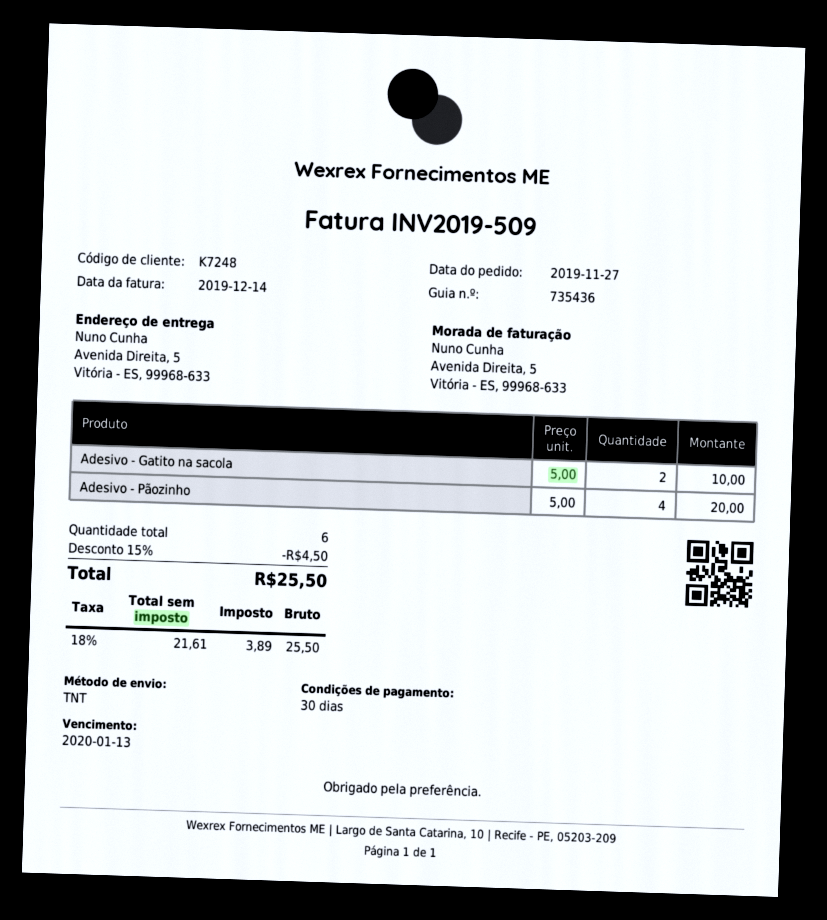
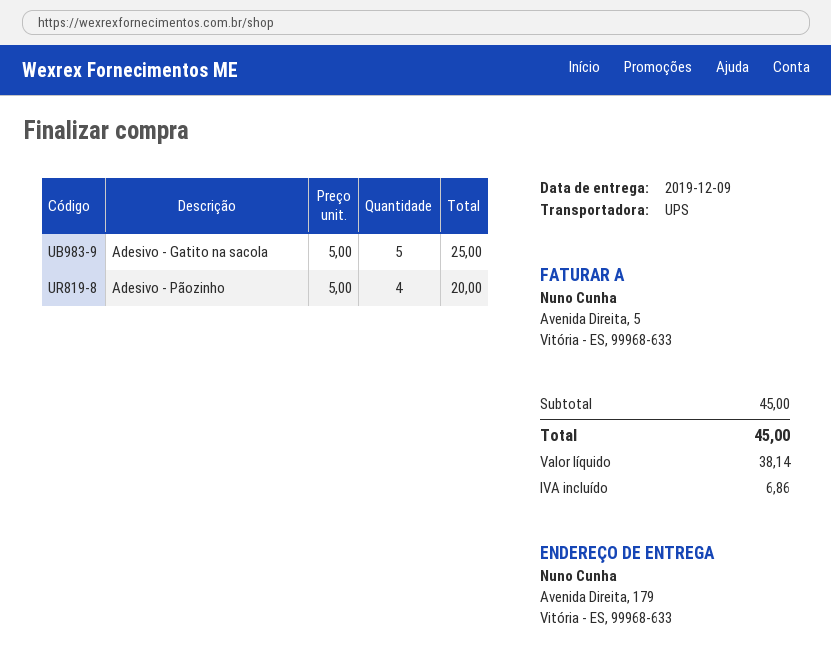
shipping method: TNT -> UPS
ship to: Avenida Direita, 5, Vitória - ES, 99968-633 -> Avenida Direita, 179, Vitória - ES, 99968-633
Adesivo - Gatito na sacola: 2 x 5.00 = 10.00 -> 5 x 5.00 = 25.00
discount: 15% = 4.50 -> none
net: 21.61 -> 38.14
tax: 3.89 -> 6.86
total: 25.50 -> 45.00

